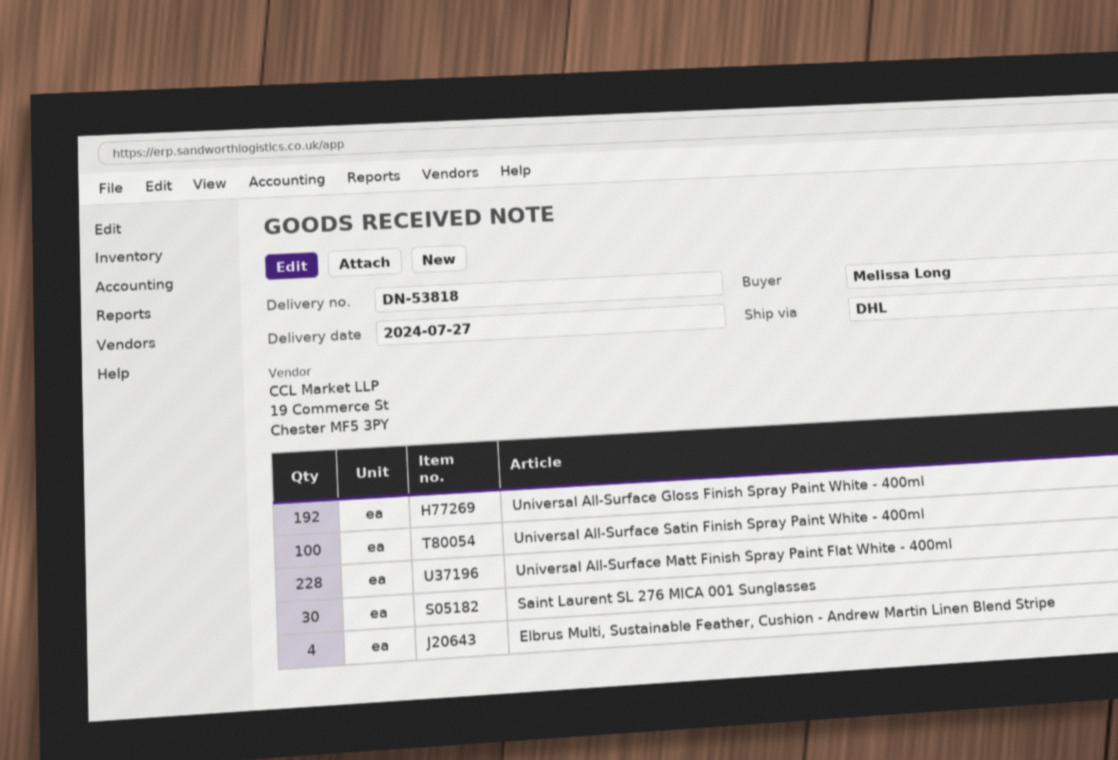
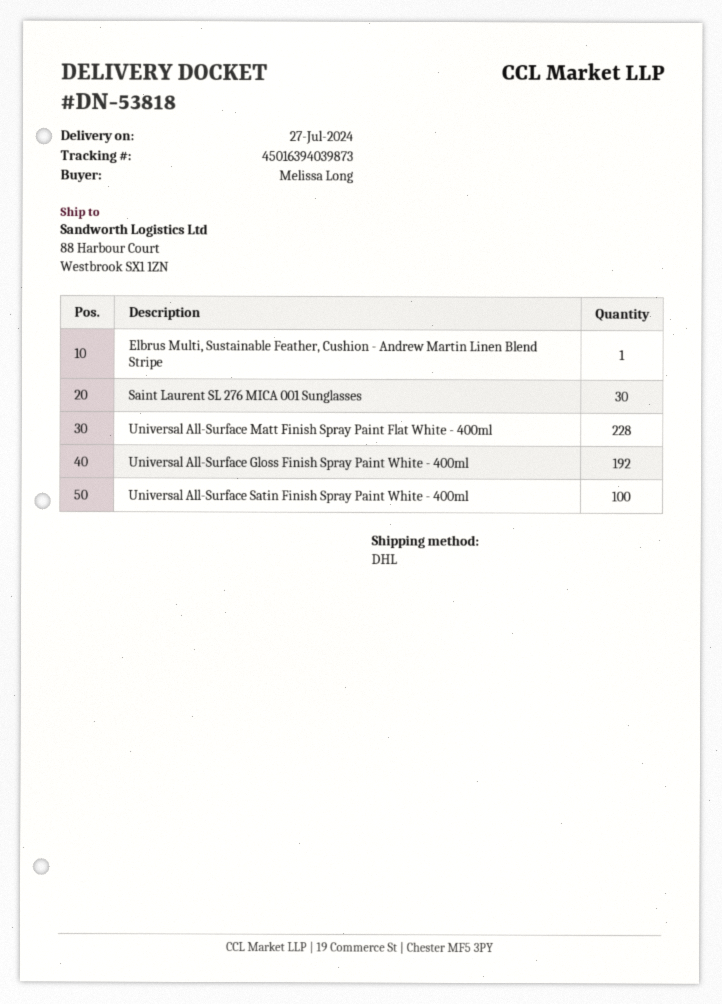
Elbrus Multi, Sustainable Feather, Cushion - Andrew Martin Linen Blend Stripe: 4 -> 1

